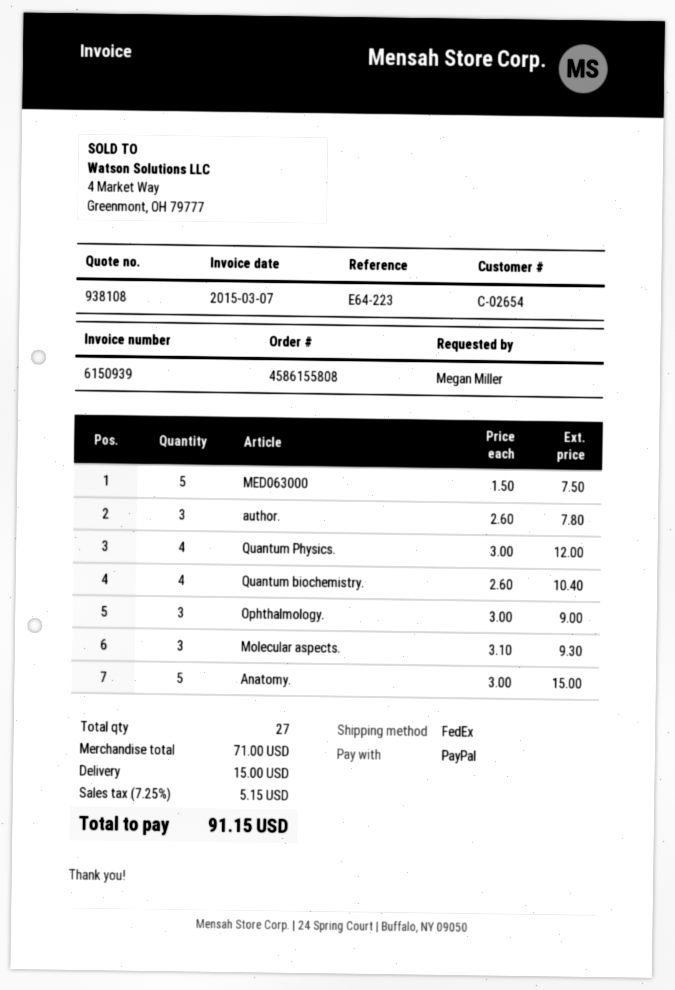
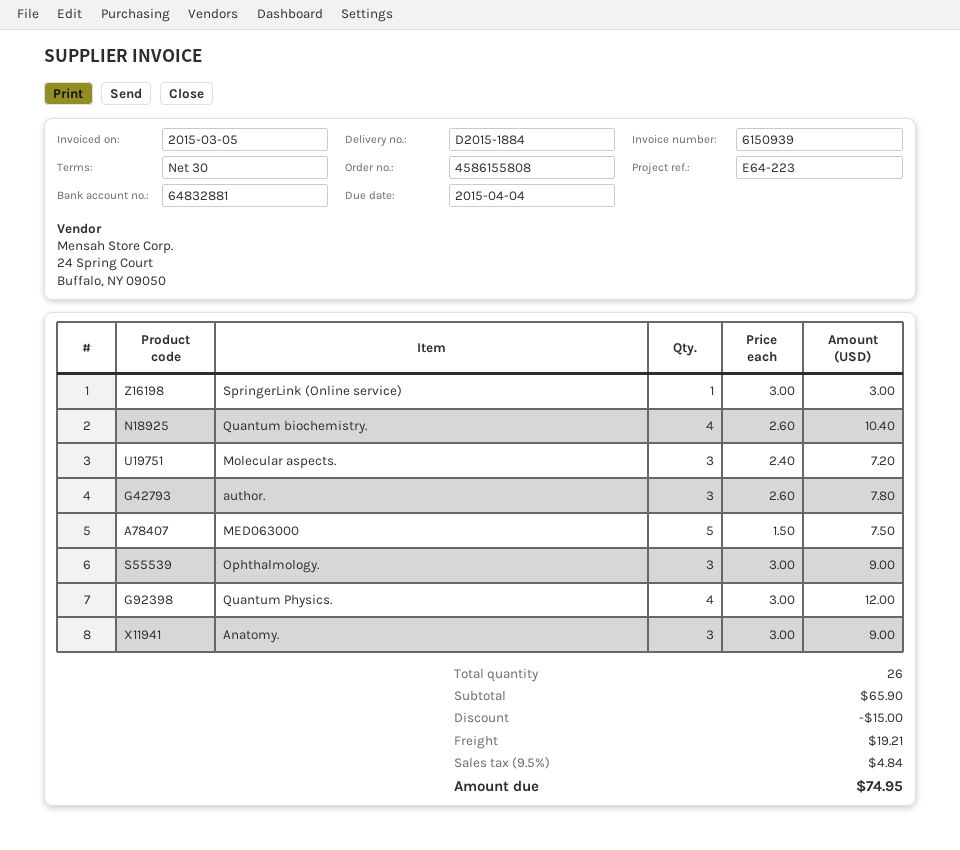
invoice date: 2015-03-07 -> 2015-03-05
Molecular aspects.: 3 x 3.10 = 9.30 -> 3 x 2.40 = 7.20
Anatomy.: 5 x 3.00 = 15.00 -> 3 x 3.00 = 9.00
SpringerLink (Online service): none -> 1 x 3.00 = 3.00
total quantity: 27 -> 26
subtotal: 71.00 -> 65.90
discount: none -> 15.00
shipping: 15.00 -> 19.21
tax: 7.25% = 5.15 -> 9.5% = 4.84
total: 91.15 -> 74.95

